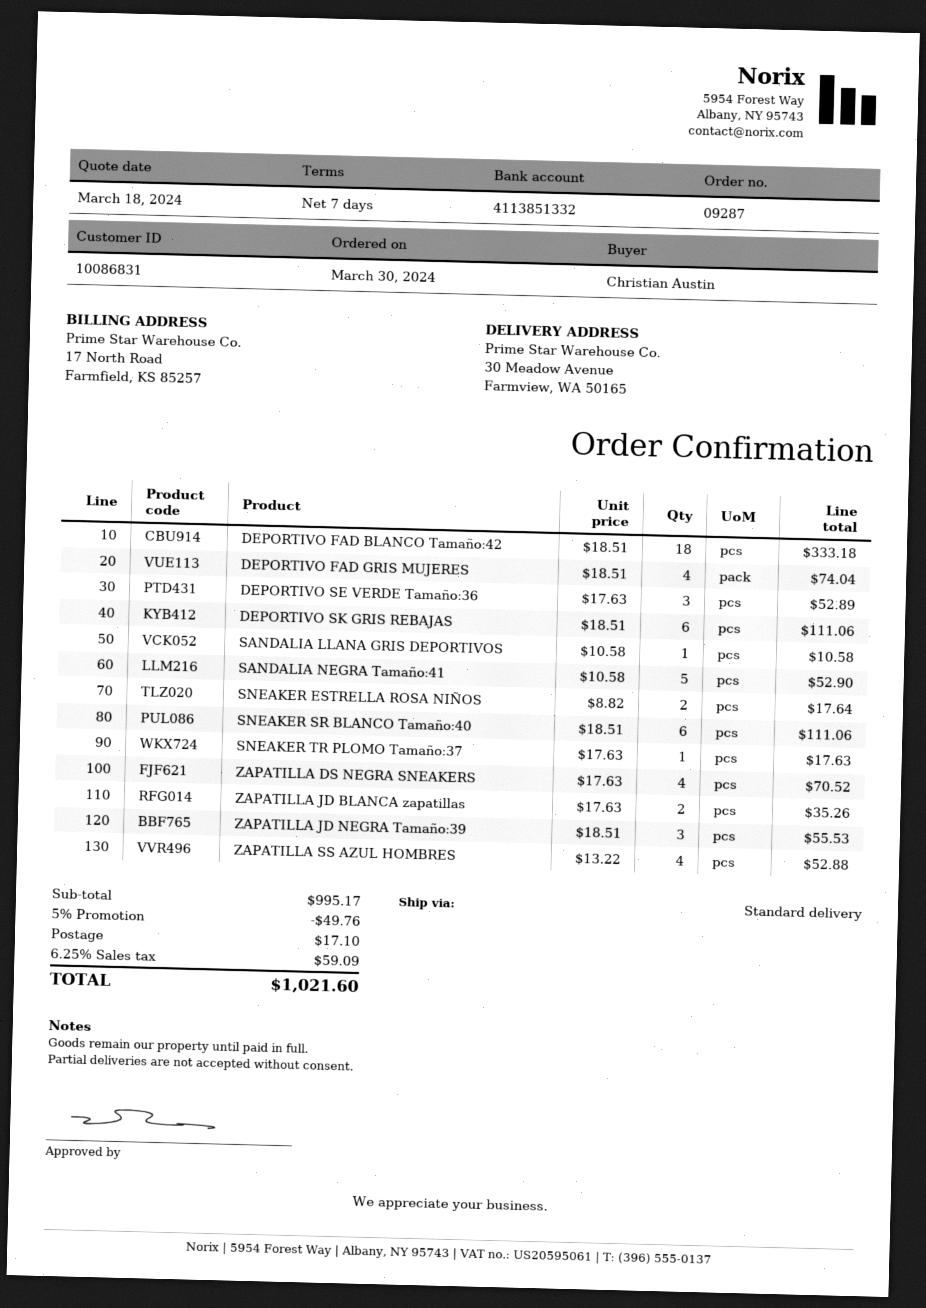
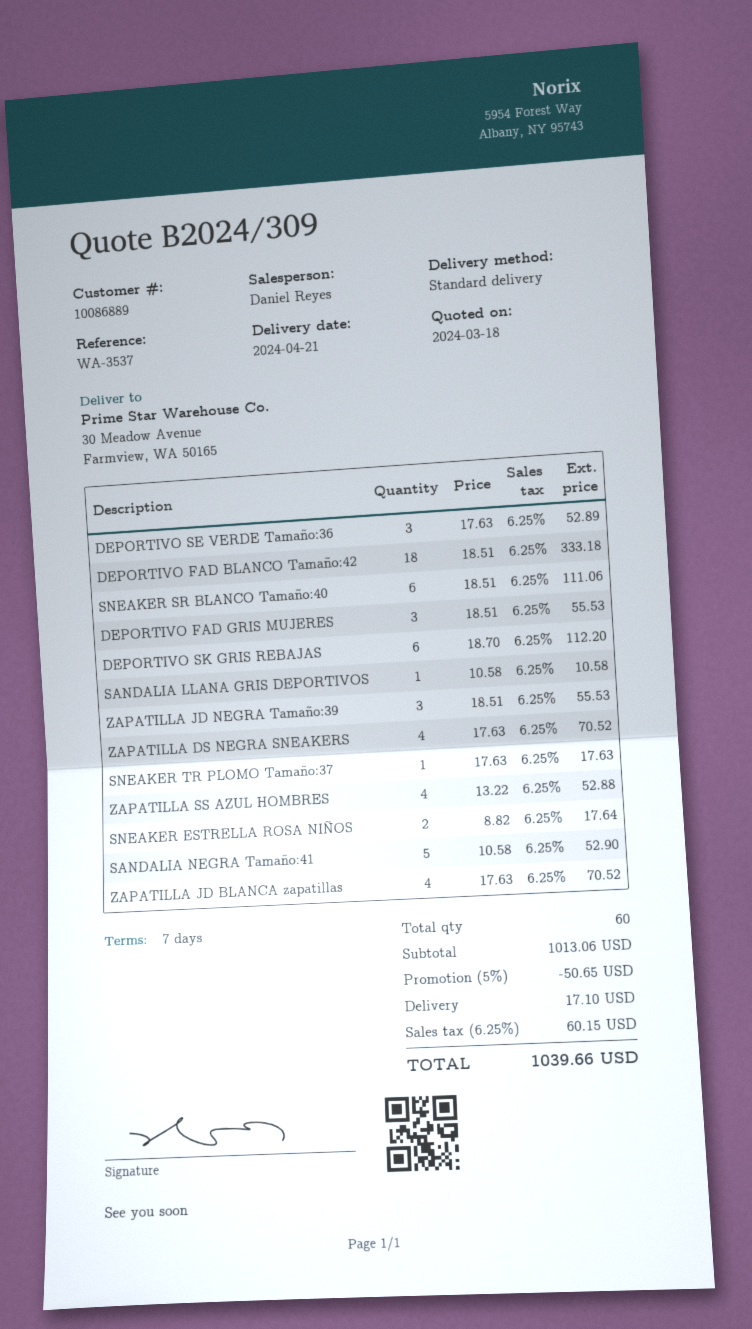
customer number: 10086831 -> 10086889
DEPORTIVO FAD GRIS MUJERES: 4 x 18.51 = 74.04 -> 3 x 18.51 = 55.53
DEPORTIVO SK GRIS REBAJAS: 6 x 18.51 = 111.06 -> 6 x 18.70 = 112.20
ZAPATILLA JD BLANCA zapatillas: 2 x 17.63 = 35.26 -> 4 x 17.63 = 70.52
subtotal: 995.17 -> 1013.06
discount: 5% = 49.76 -> 5% = 50.65
tax: 6.25% = 59.09 -> 6.25% = 60.15
total: 1021.60 -> 1039.66

